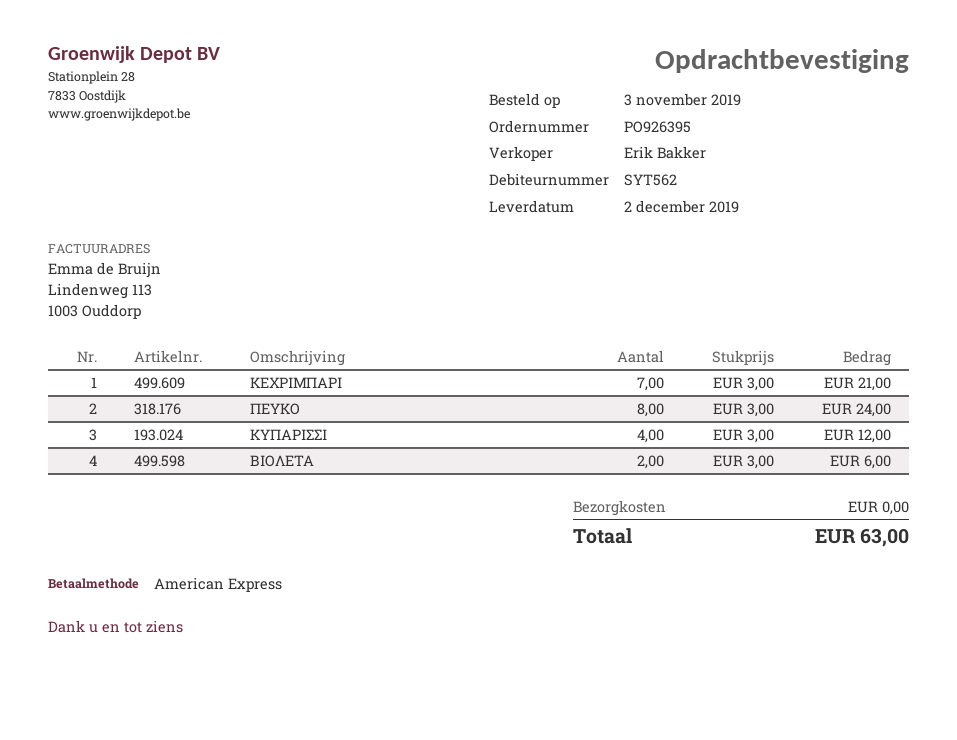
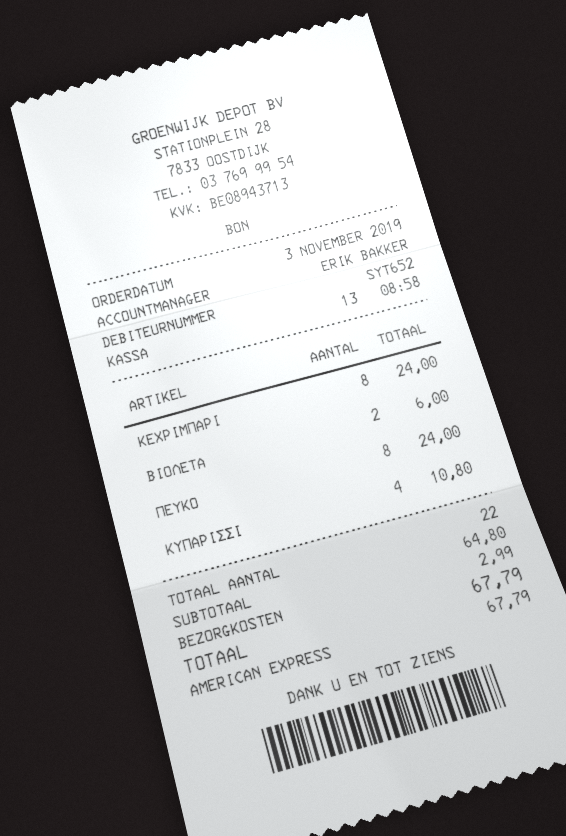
customer number: SYT562 -> SYT652
ΚΕΧΡΙΜΠΑΡΙ: 7 for 21.00 -> 8 for 24.00
ΚΥΠΑΡΙΣΣΙ: 4 for 12.00 -> 4 for 10.80
shipping: 0.00 -> 2.99
total: 63.00 -> 67.79

